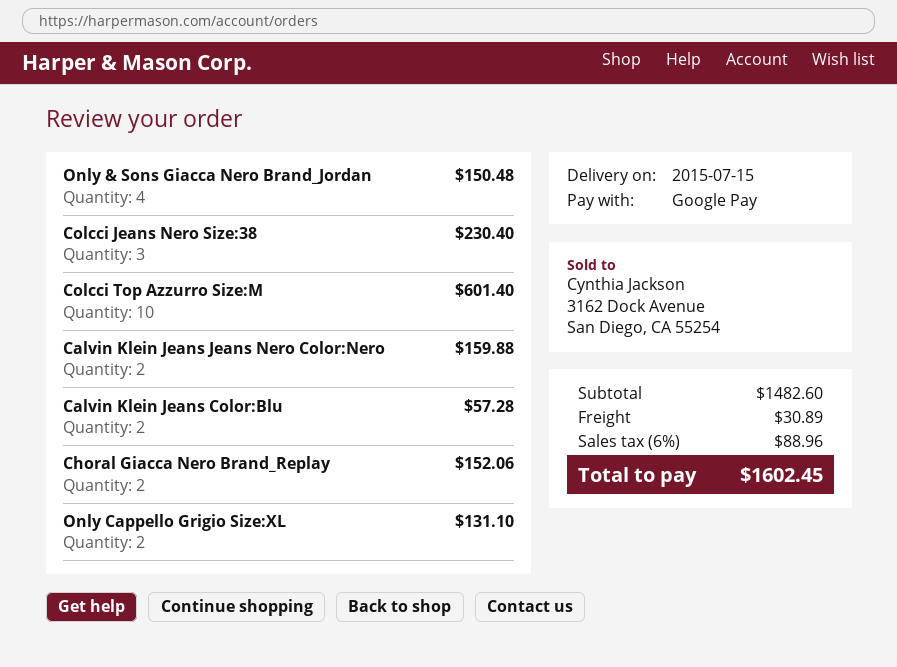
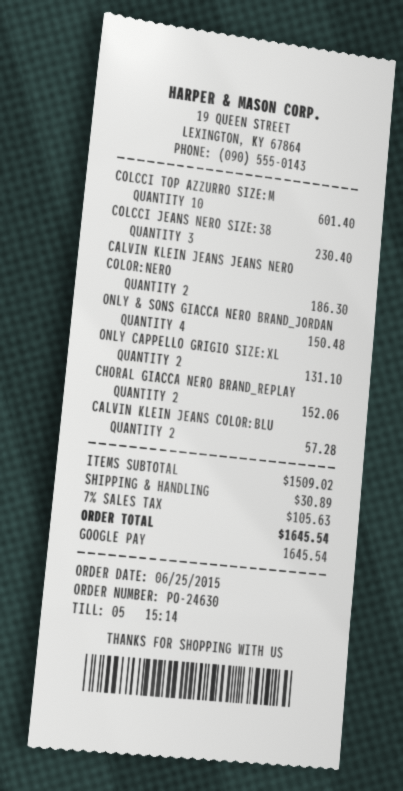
Calvin Klein Jeans Jeans Nero Color:Nero: 2 for 159.88 -> 2 for 186.30
subtotal: 1482.60 -> 1509.02
tax: 6% = 88.96 -> 7% = 105.63
total: 1602.45 -> 1645.54

